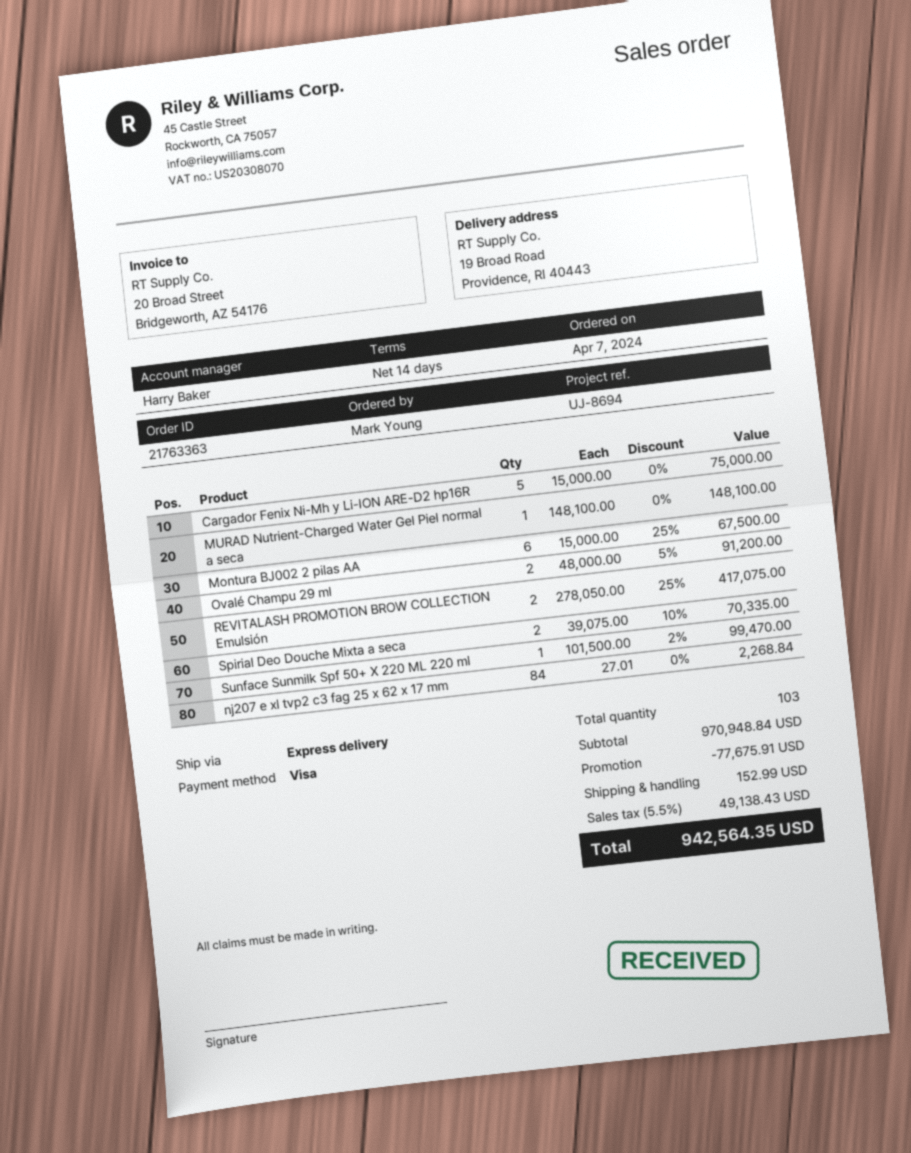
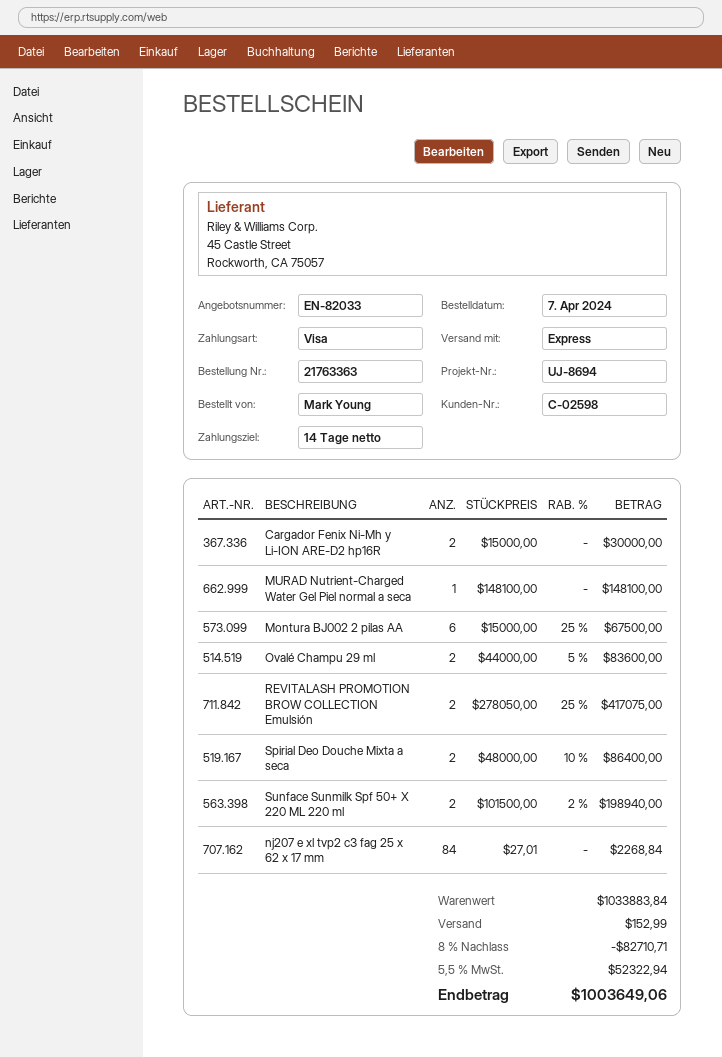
Cargador Fenix Ni-Mh y Li-ION ARE-D2 hp16R: 5 x 15000.00 = 75000.00 -> 2 x 15000.00 = 30000.00
Ovalé Champu 29 ml: 2 x 48000.00 - 5% = 91200.00 -> 2 x 44000.00 - 5% = 83600.00
Spirial Deo Douche Mixta a seca: 2 x 39075.00 - 10% = 70335.00 -> 2 x 48000.00 - 10% = 86400.00
Sunface Sunmilk Spf 50+ X 220 ML 220 ml: 1 x 101500.00 - 2% = 99470.00 -> 2 x 101500.00 - 2% = 198940.00
subtotal: 970948.84 -> 1033883.84
discount: 77675.91 -> 82710.71
tax: 5.5% = 49138.43 -> 5.5% = 52322.94
total: 942564.35 -> 1003649.06

